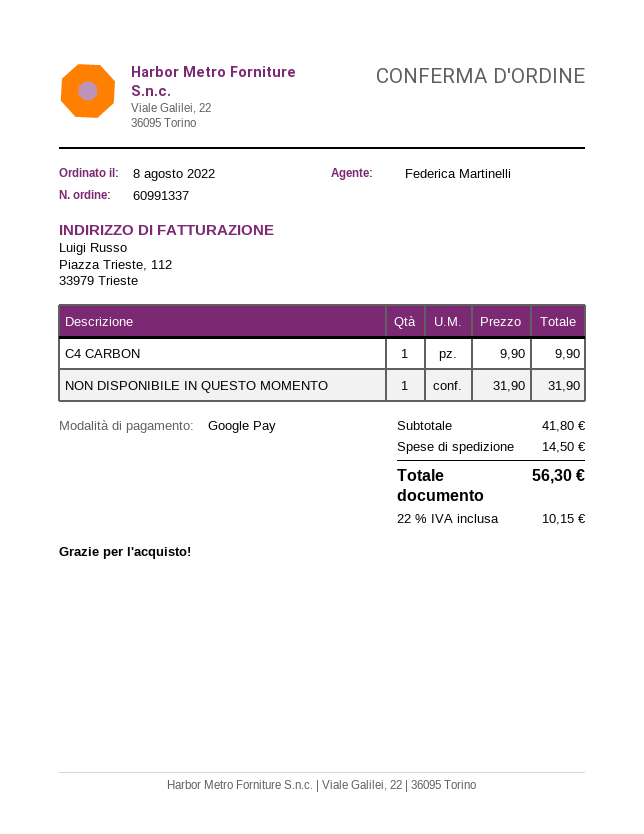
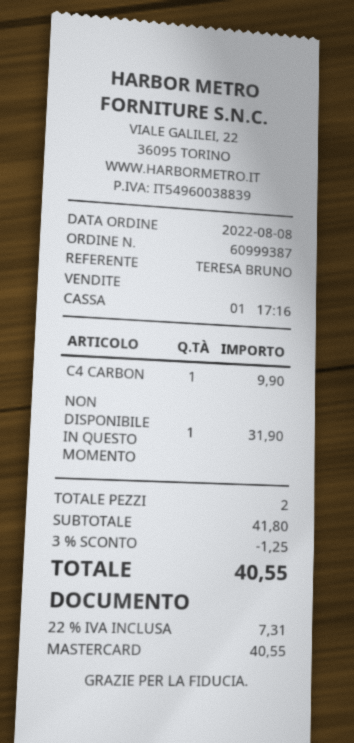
order number: 60991337 -> 60999387
sales rep: Federica Martinelli -> TERESA BRUNO
payment method: Google Pay -> Mastercard
discount: none -> 3% = 1.25
shipping: 14.50 -> none
tax: 22% = 10.15 -> 22% = 7.31
total: 56.30 -> 40.55

